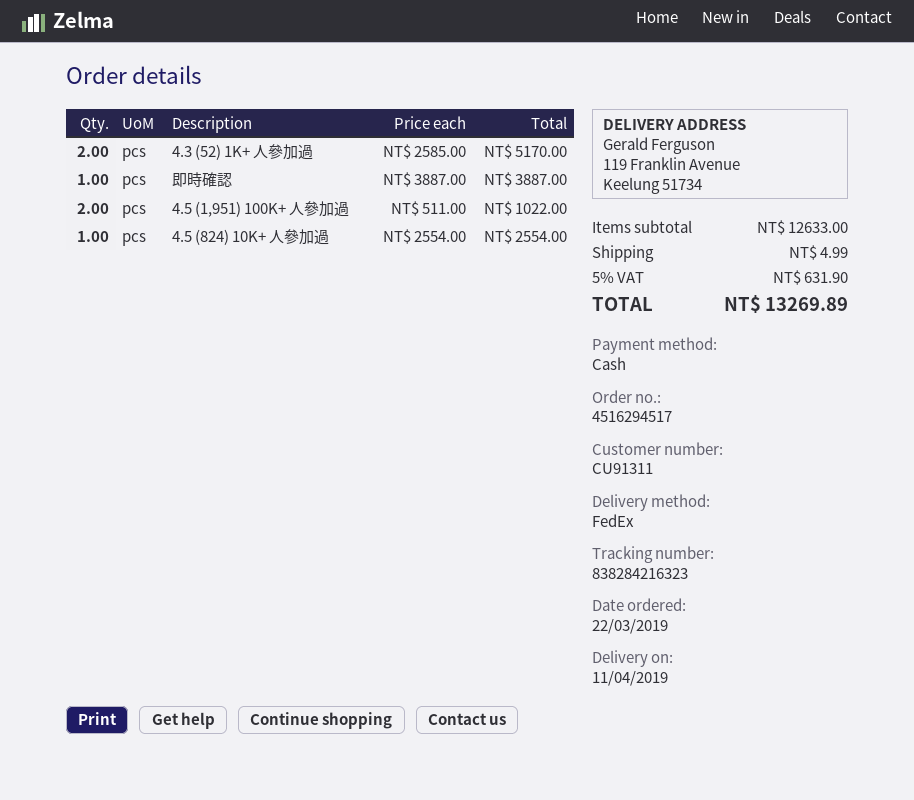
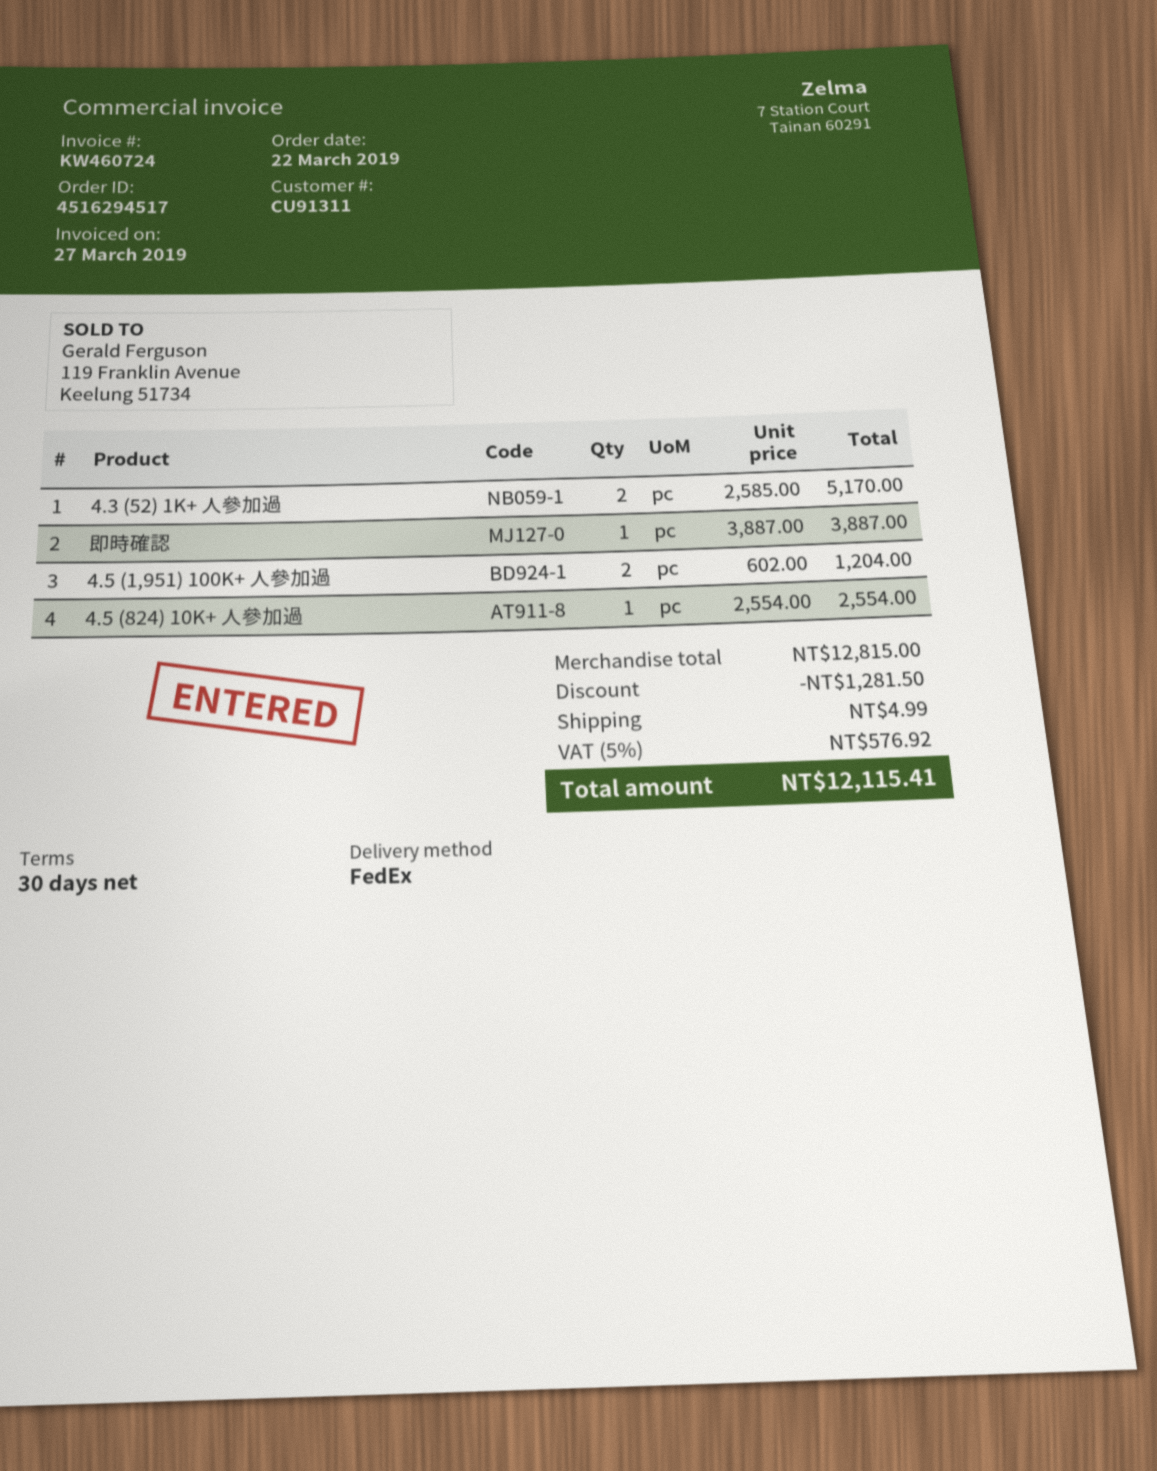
4.5 (1,951) 100K+ 人參加過: 2 x 511.00 = 1022.00 -> 2 x 602.00 = 1204.00
subtotal: 12633.00 -> 12815.00
discount: none -> 1281.50
tax: 5% = 631.90 -> 5% = 576.92
total: 13269.89 -> 12115.41

